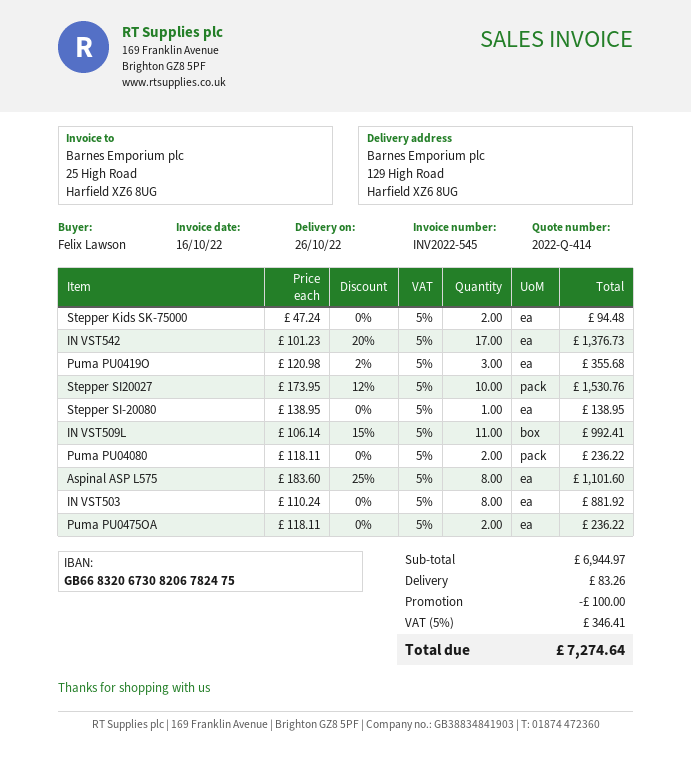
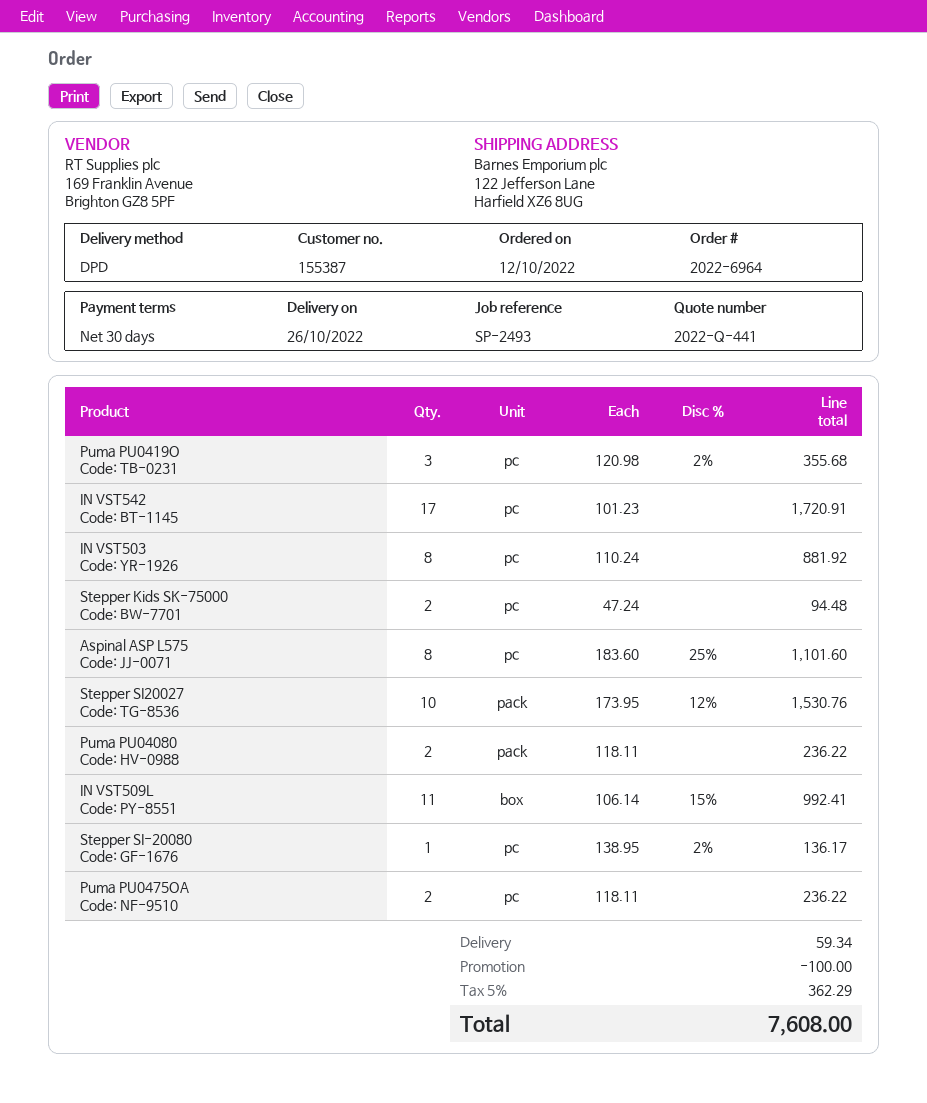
quote number: 2022-Q-414 -> 2022-Q-441
ship to: 129 High Road, Harfield XZ6 8UG -> 122 Jefferson Lane, Harfield XZ6 8UG
IN VST542: 17 x 101.23 - 20% = 1376.73 -> 17 x 101.23 = 1720.91
Stepper SI-20080: 1 x 138.95 = 138.95 -> 1 x 138.95 - 2% = 136.17
shipping: 83.26 -> 59.34
tax: 5% = 346.41 -> 5% = 362.29
total: 7274.64 -> 7608.00

